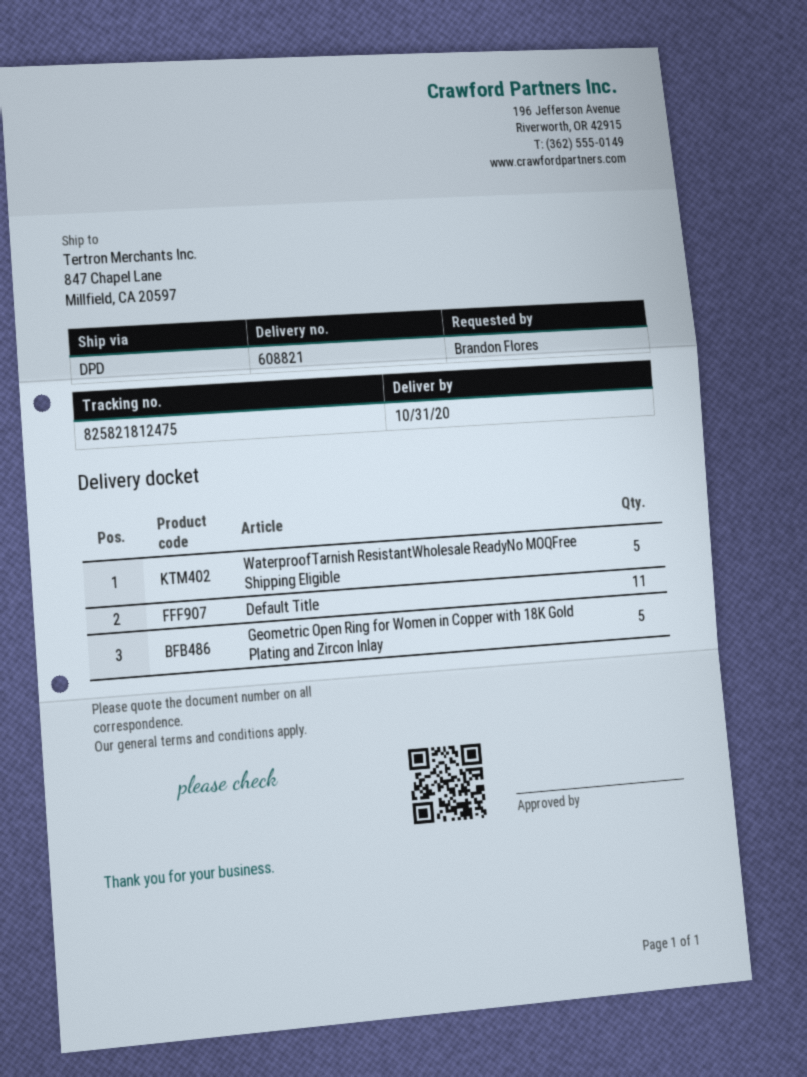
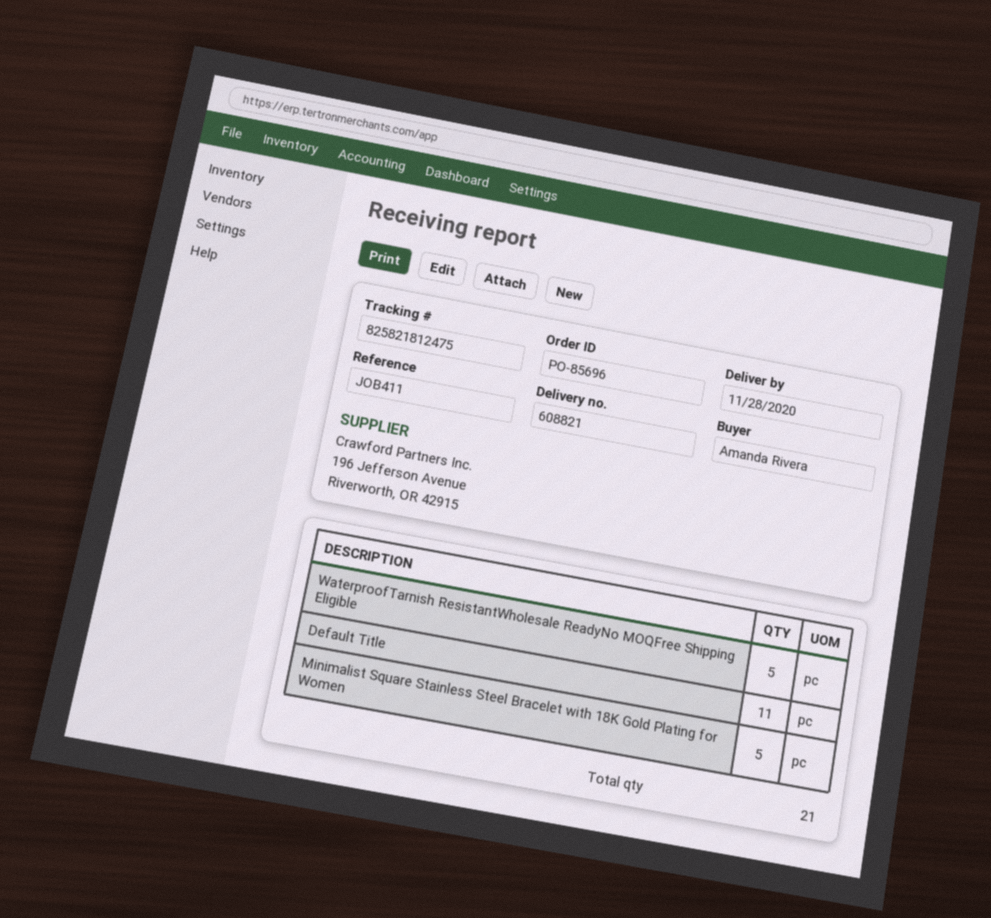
delivery date: 2020-10-31 -> 2020-11-28
ordered by: Brandon Flores -> Amanda Rivera
Geometric Open Ring for Women in Copper with 18K Gold Plating and Zircon Inlay: 5 -> none
Minimalist Square Stainless Steel Bracelet with 18K Gold Plating for Women: none -> 5

